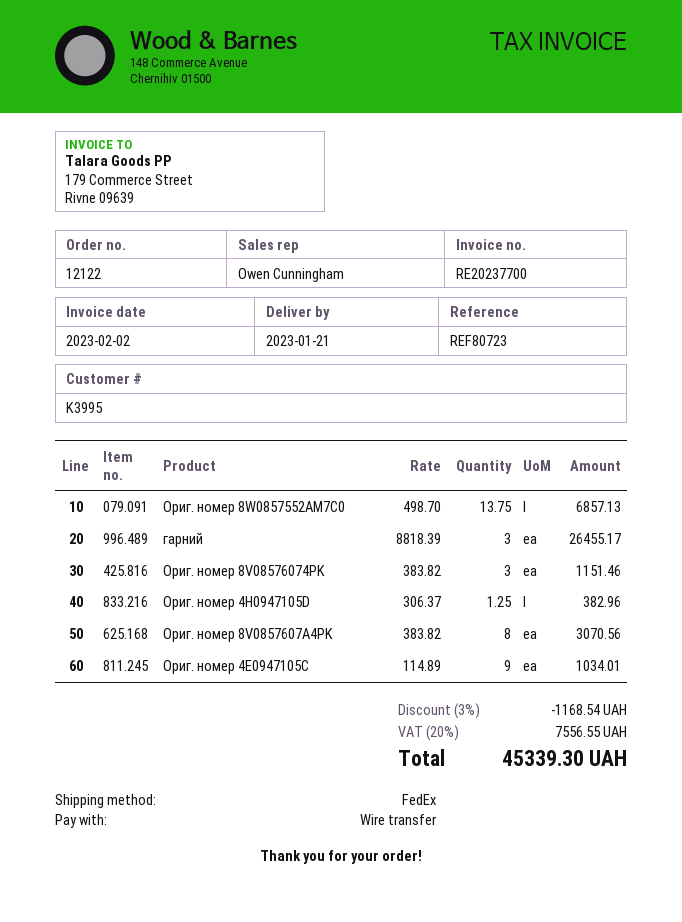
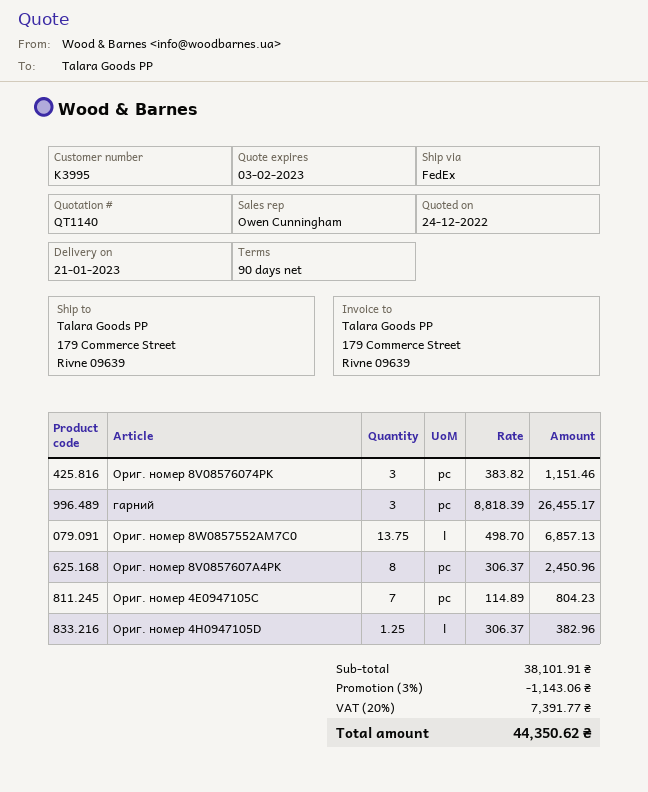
Ориг. номер 8V0857607A4PK: 8 x 383.82 = 3070.56 -> 8 x 306.37 = 2450.96
Ориг. номер 4E0947105C: 9 x 114.89 = 1034.01 -> 7 x 114.89 = 804.23
discount: 3% = 1168.54 -> 3% = 1143.06
tax: 20% = 7556.55 -> 20% = 7391.77
total: 45339.30 -> 44350.62

